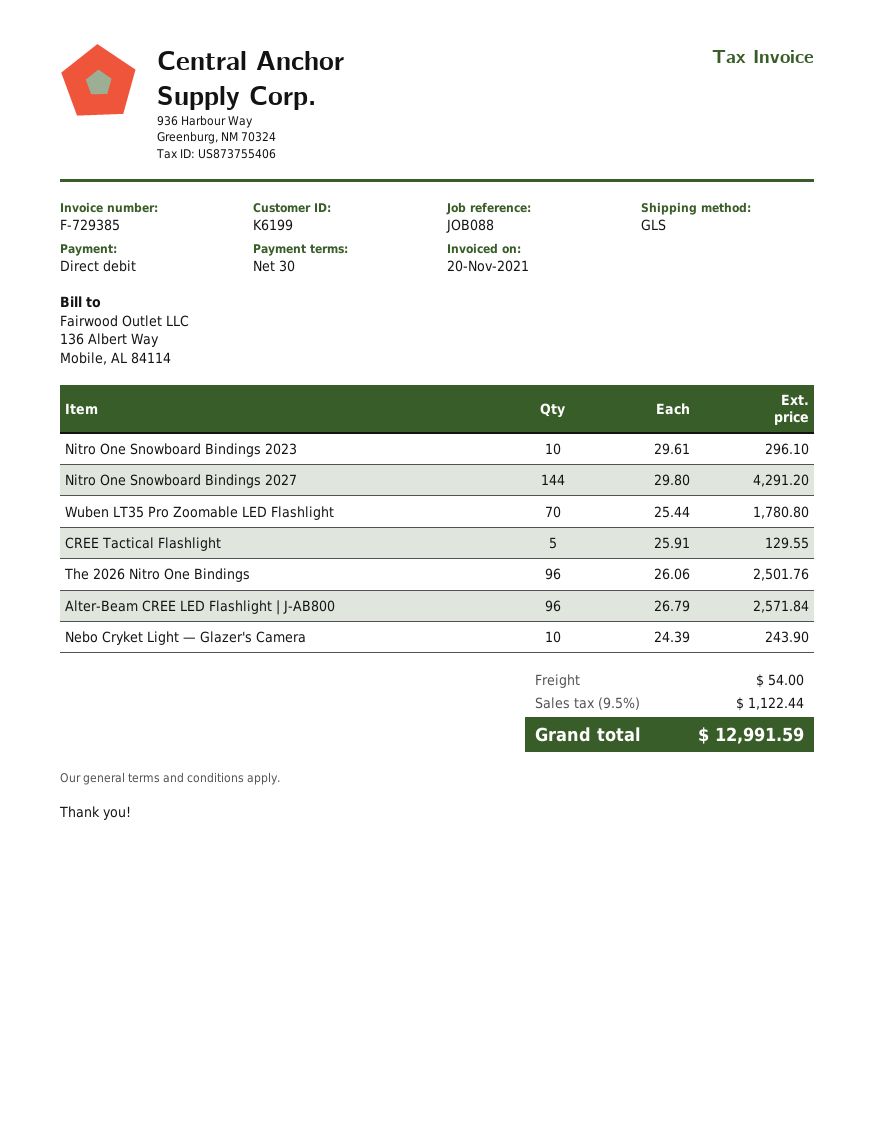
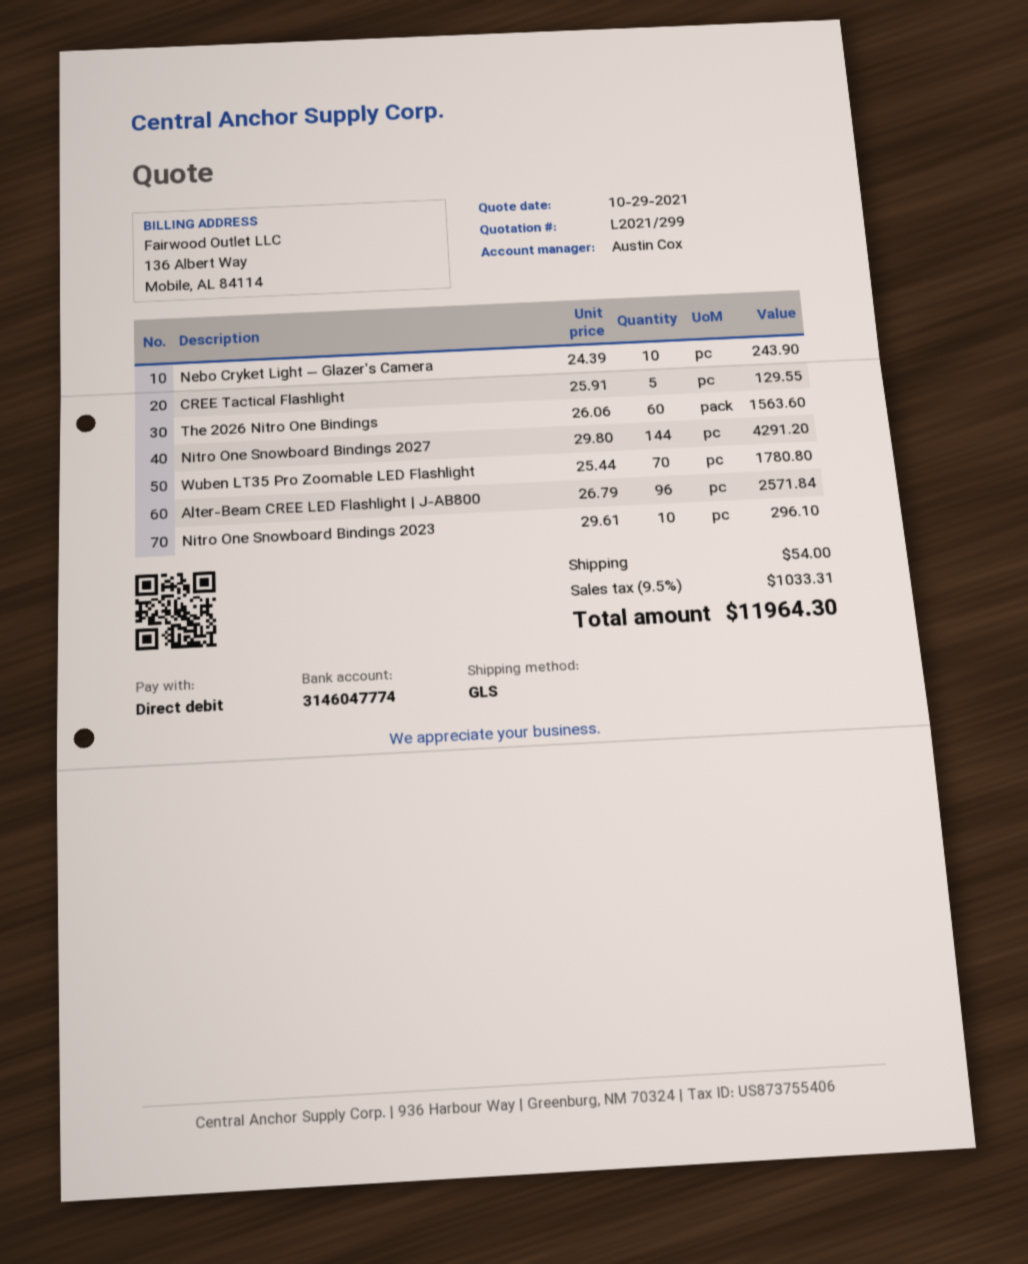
The 2026 Nitro One Bindings: 96 x 26.06 = 2501.76 -> 60 x 26.06 = 1563.60
tax: 9.5% = 1122.44 -> 9.5% = 1033.31
total: 12991.59 -> 11964.30

